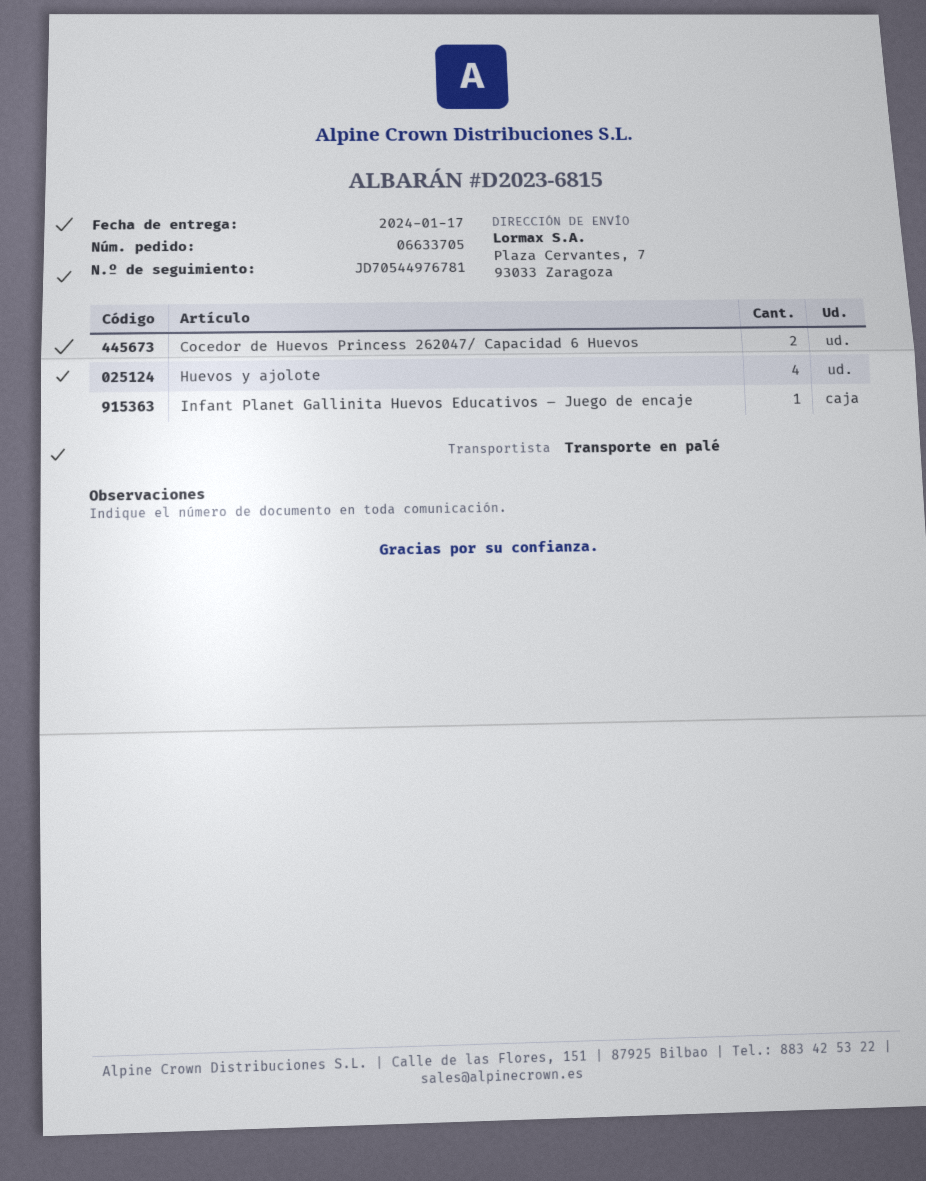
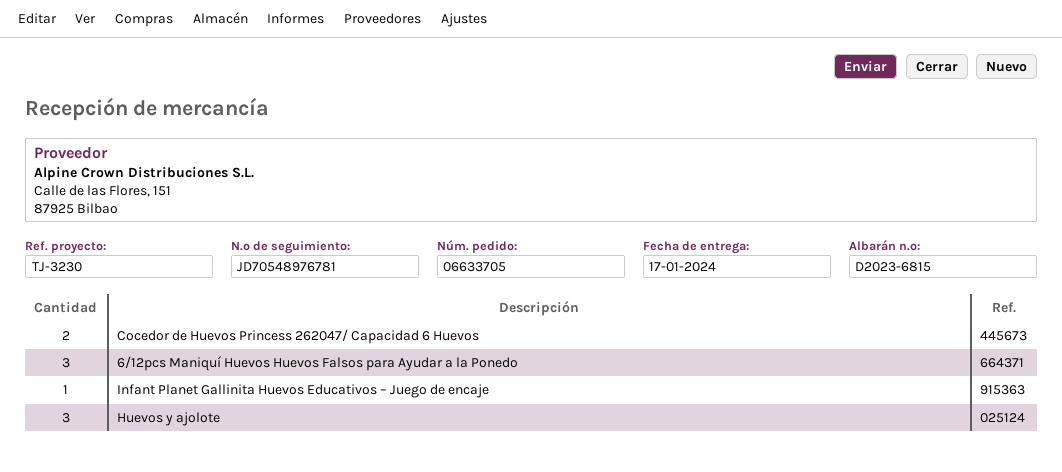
tracking number: JD70544976781 -> JD70548976781
Huevos y ajolote: 4 -> 3
6/12pcs Maniquí Huevos Huevos Falsos para Ayudar a la Ponedo: none -> 3

